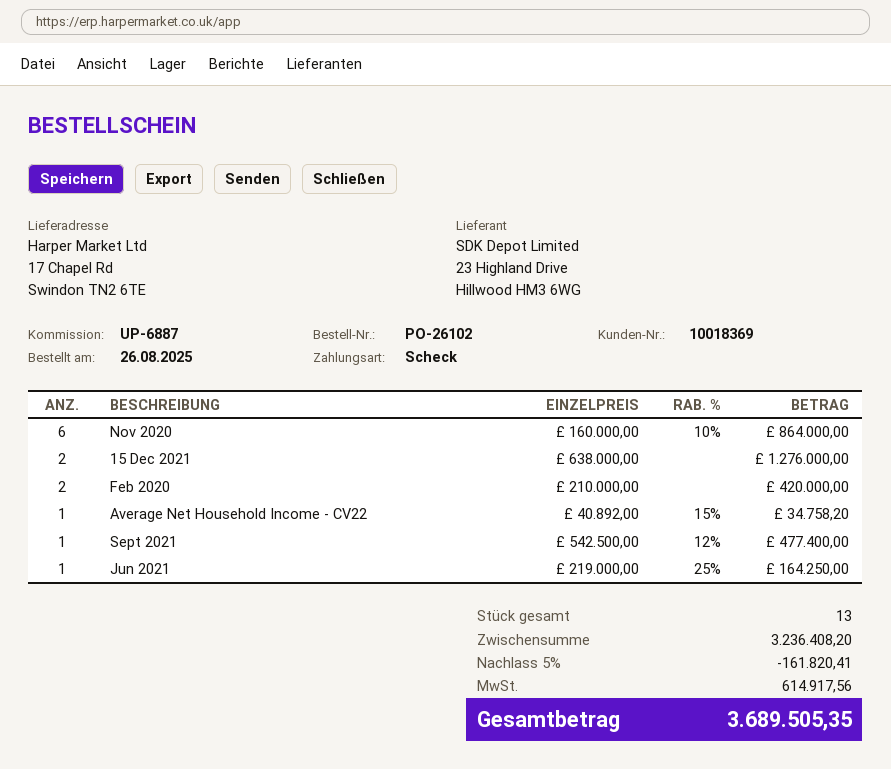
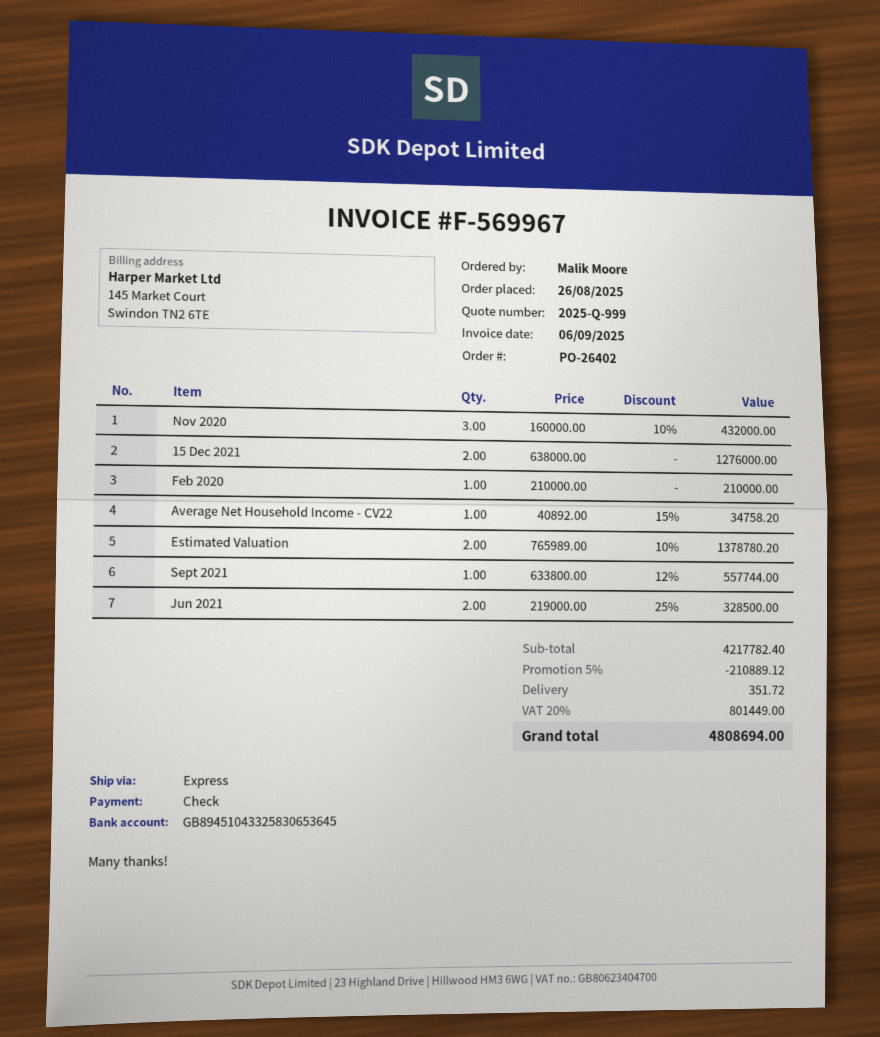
order number: PO-26102 -> PO-26402
Nov 2020: 6 x 160000.00 - 10% = 864000.00 -> 3 x 160000.00 - 10% = 432000.00
Feb 2020: 2 x 210000.00 = 420000.00 -> 1 x 210000.00 = 210000.00
Sept 2021: 1 x 542500.00 - 12% = 477400.00 -> 1 x 633800.00 - 12% = 557744.00
Jun 2021: 1 x 219000.00 - 25% = 164250.00 -> 2 x 219000.00 - 25% = 328500.00
Estimated Valuation: none -> 2 x 765989.00 - 10% = 1378780.20
subtotal: 3236408.20 -> 4217782.40
discount: 5% = 161820.41 -> 5% = 210889.12
shipping: none -> 351.72
tax: 614917.56 -> 801449.00
total: 3689505.35 -> 4808694.00

